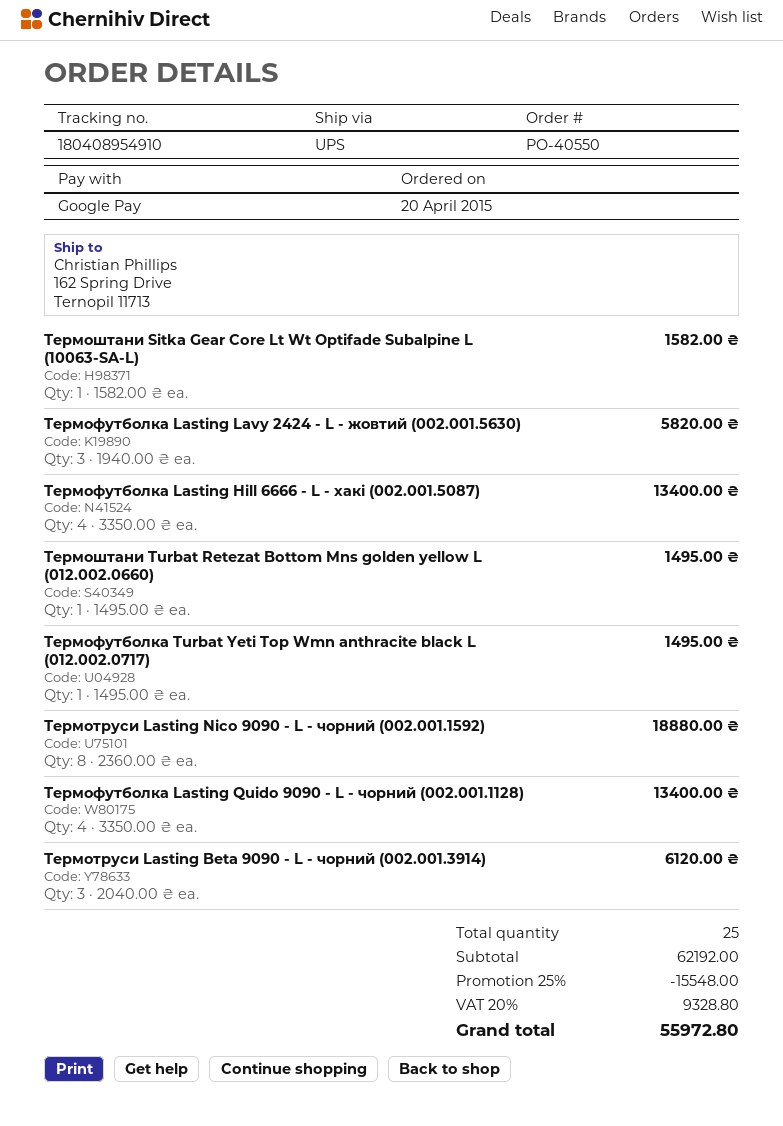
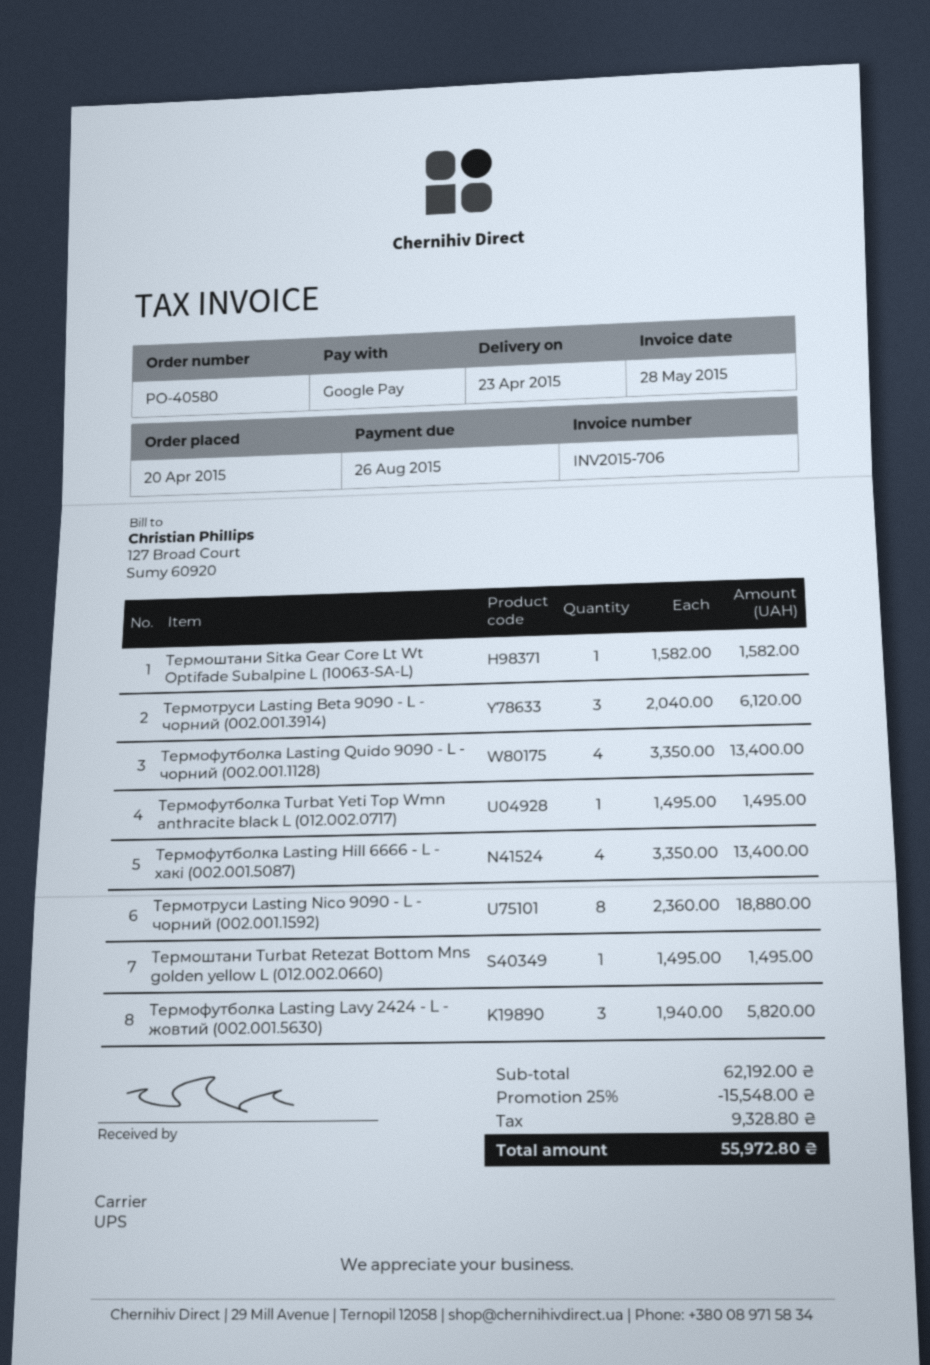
order number: PO-40550 -> PO-40580

